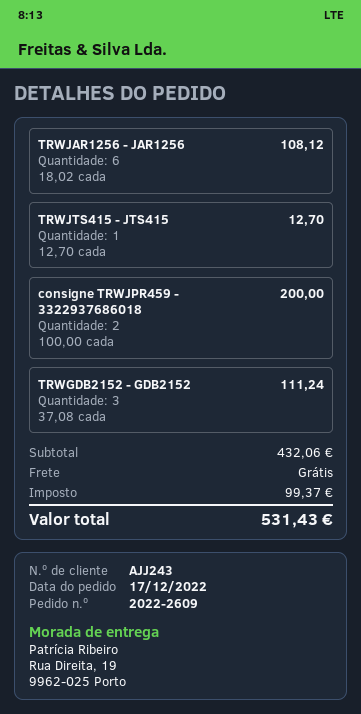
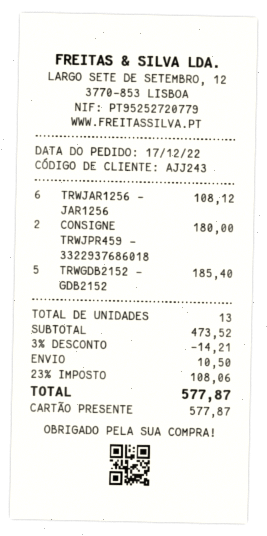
TRWJTS415 - JTS415: 1 for 12.70 -> none
consigne TRWJPR459 - 3322937686018: 2 for 200.00 -> 2 for 180.00
TRWGDB2152 - GDB2152: 3 for 111.24 -> 5 for 185.40
subtotal: 432.06 -> 473.52
discount: none -> 3% = 14.21
shipping: 0.00 -> 10.50
tax: 99.37 -> 108.06
total: 531.43 -> 577.87

